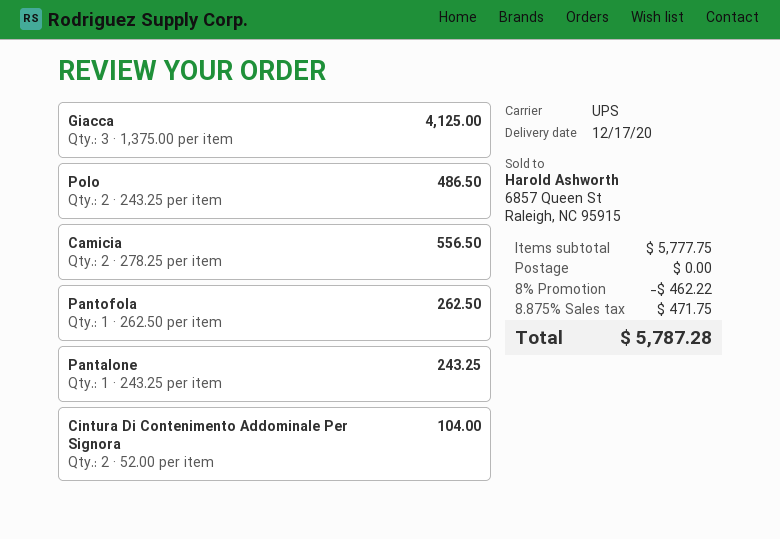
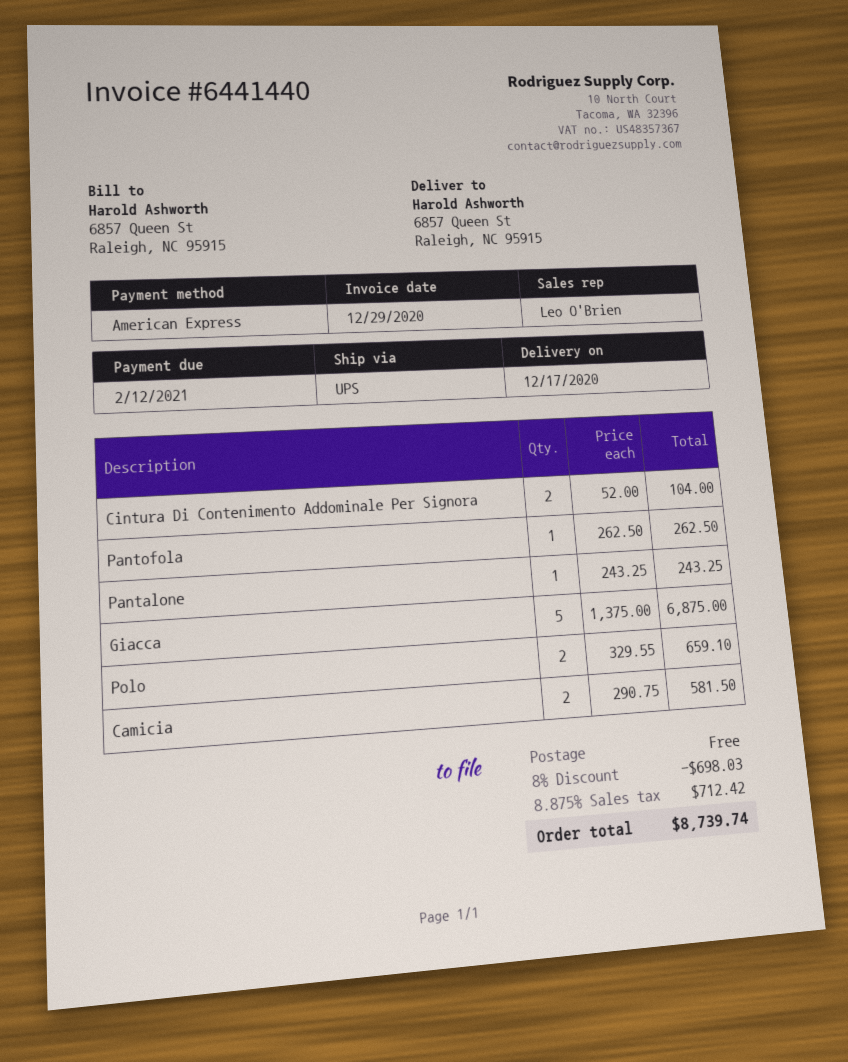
Giacca: 3 x 1375.00 = 4125.00 -> 5 x 1375.00 = 6875.00
Polo: 2 x 243.25 = 486.50 -> 2 x 329.55 = 659.10
Camicia: 2 x 278.25 = 556.50 -> 2 x 290.75 = 581.50
discount: 8% = 462.22 -> 8% = 698.03
tax: 8.875% = 471.75 -> 8.875% = 712.42
total: 5787.28 -> 8739.74

